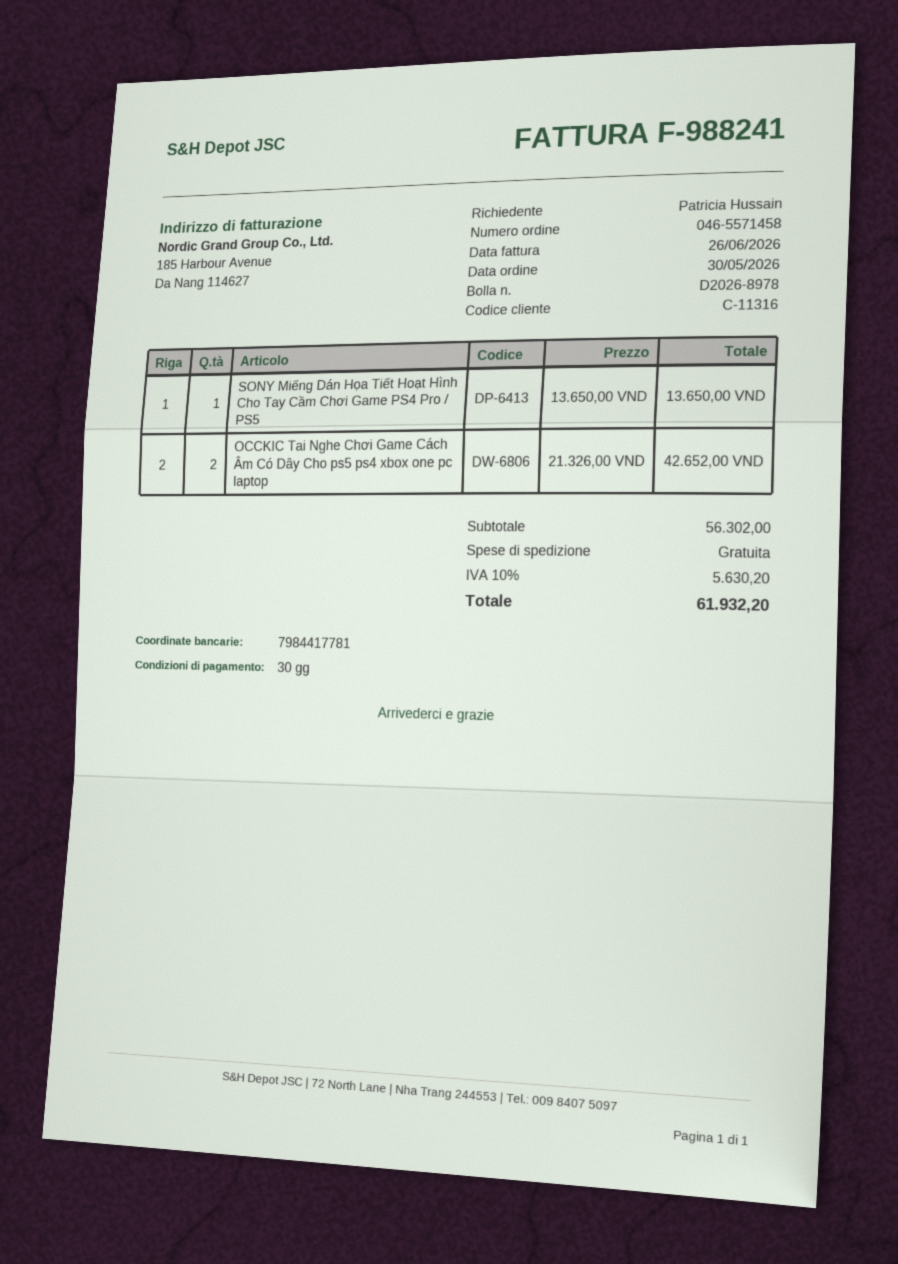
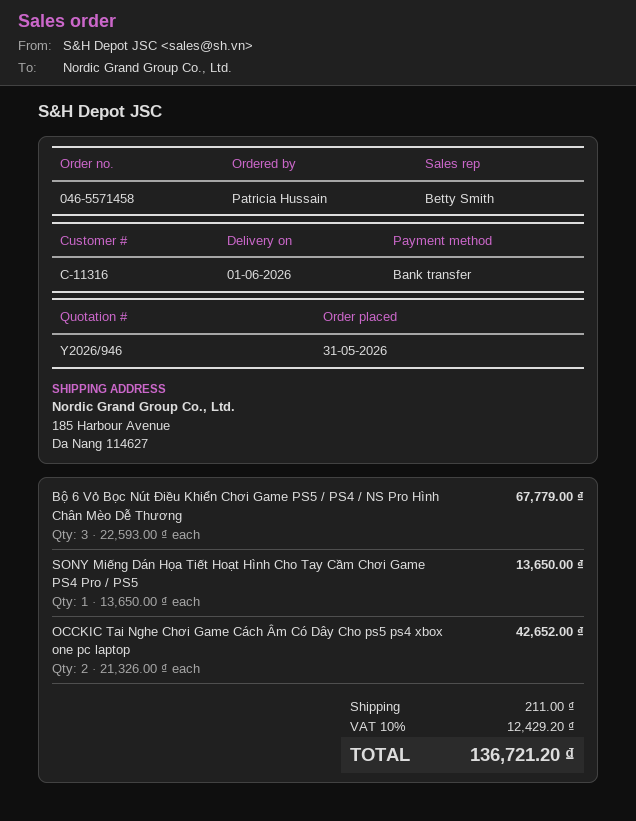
order date: 2026-05-30 -> 2026-05-31
Bộ 6 Vỏ Bọc Nút Điều Khiển Chơi Game PS5 / PS4 / NS Pro Hình Chân Mèo Dễ Thương: none -> 3 x 22593.00 = 67779.00
shipping: 0.00 -> 211.00
tax: 10% = 5630.20 -> 10% = 12429.20
total: 61932.20 -> 136721.20

